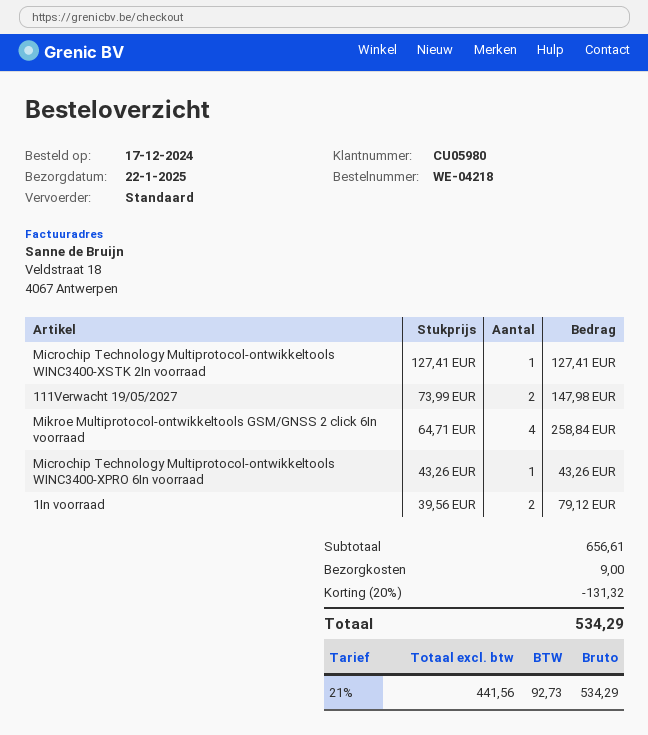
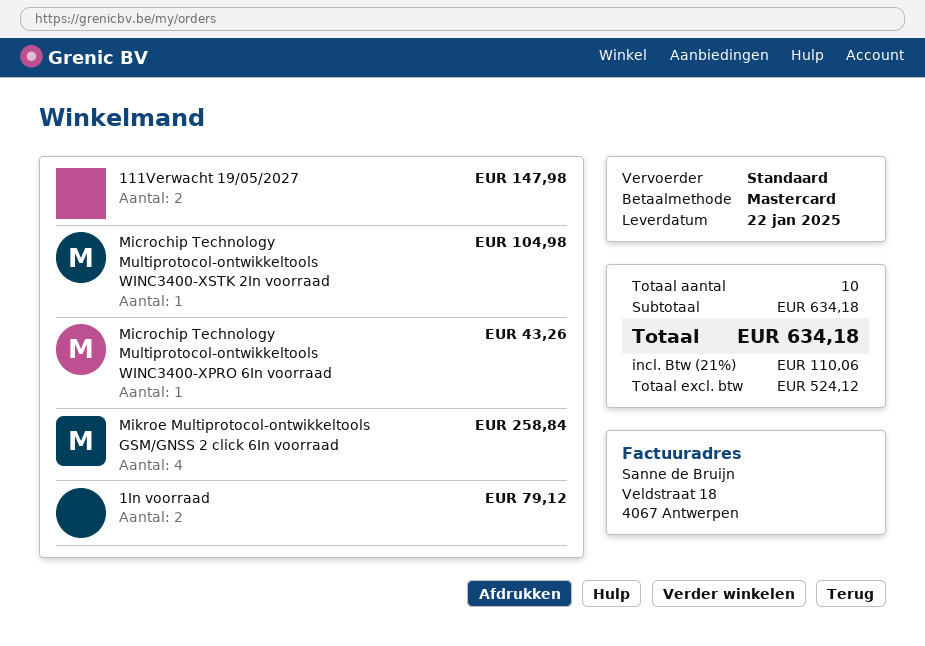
Microchip Technology Multiprotocol-ontwikkeltools WINC3400-XSTK 2In voorraad: 1 for 127.41 -> 1 for 104.98
subtotal: 656.61 -> 634.18
discount: 20% = 131.32 -> none
shipping: 9.00 -> none
net: 441.56 -> 524.12
tax: 21% = 92.73 -> 21% = 110.06
total: 534.29 -> 634.18

